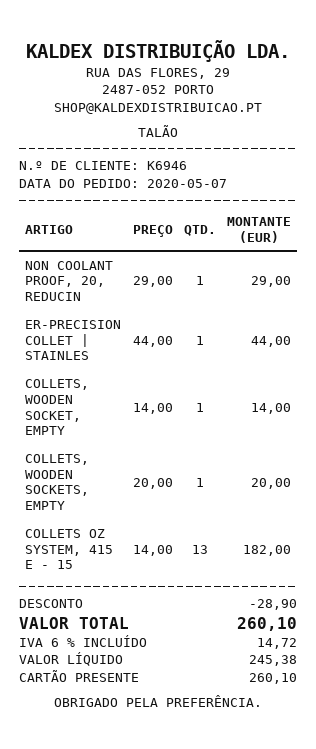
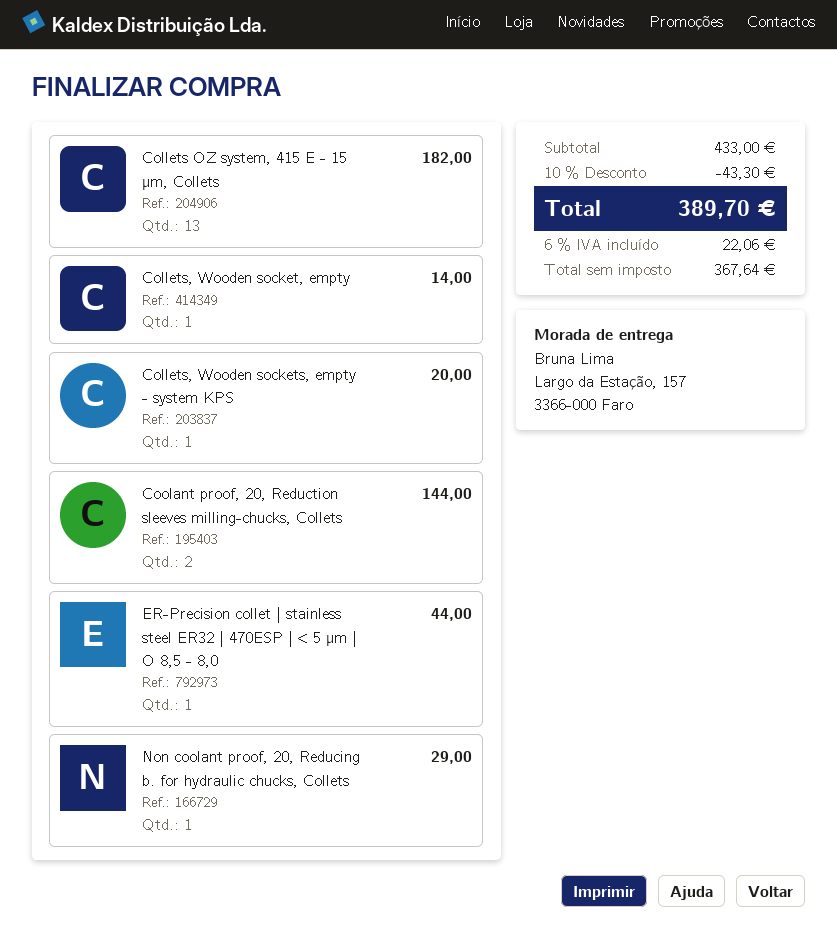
Coolant proof, 20, Reduction sleeves milling-chucks, Collets: none -> 2 for 144.00
discount: 28.90 -> 43.30
net: 245.38 -> 367.64
tax: 6% = 14.72 -> 6% = 22.06
total: 260.10 -> 389.70

